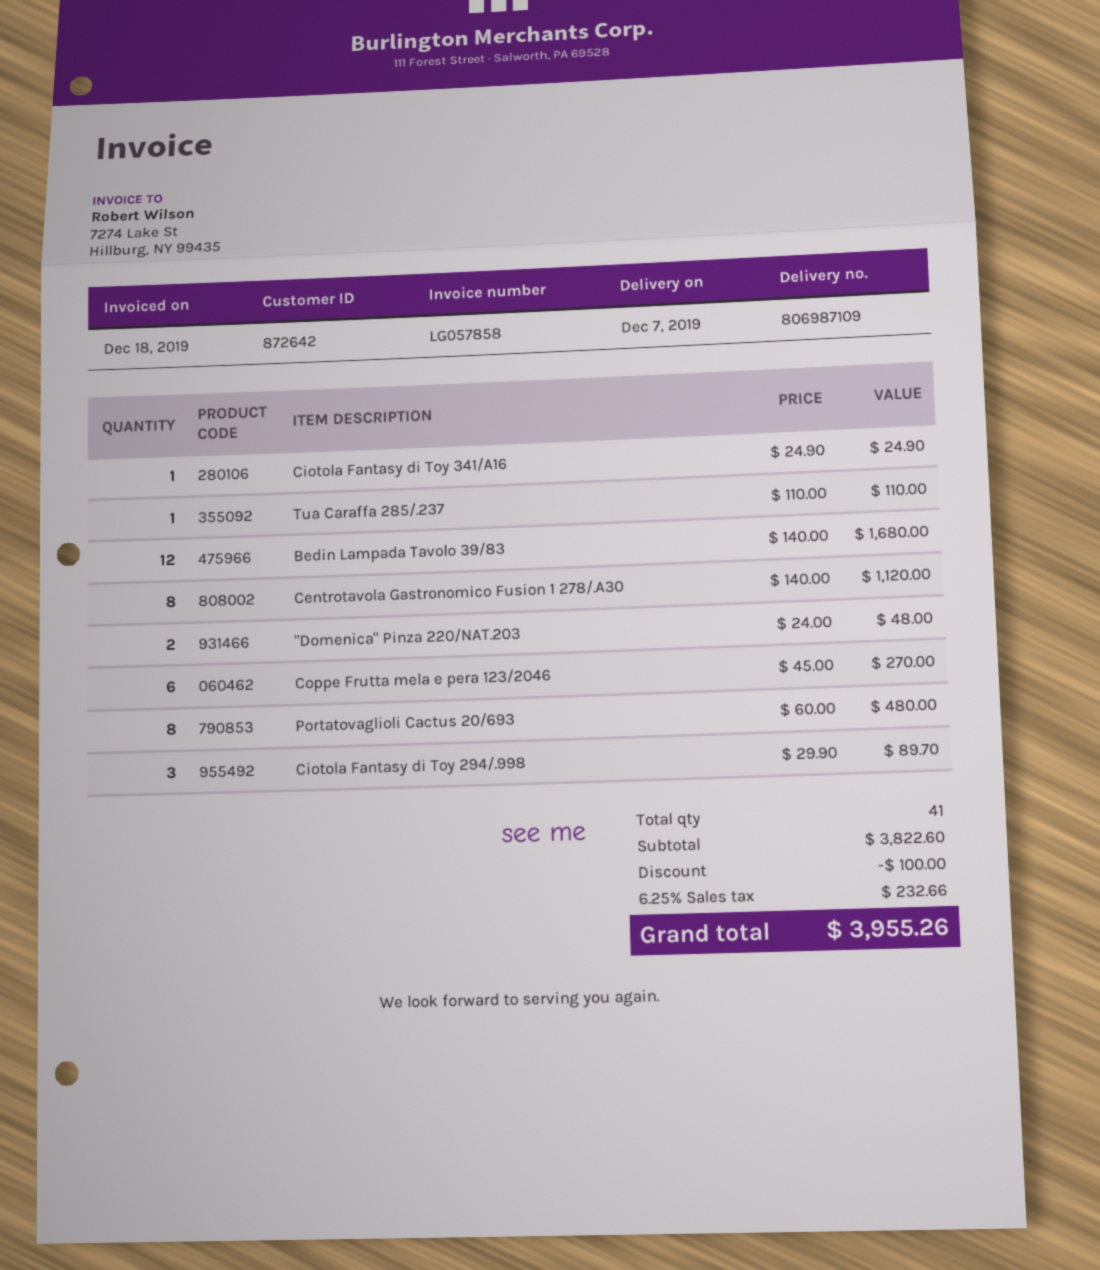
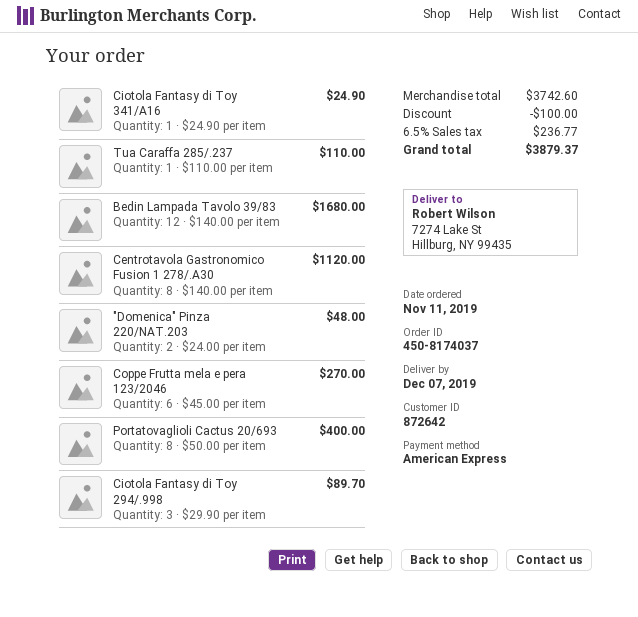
Portatovaglioli Cactus 20/693: 8 x 60.00 = 480.00 -> 8 x 50.00 = 400.00
subtotal: 3822.60 -> 3742.60
tax: 6.25% = 232.66 -> 6.5% = 236.77
total: 3955.26 -> 3879.37

